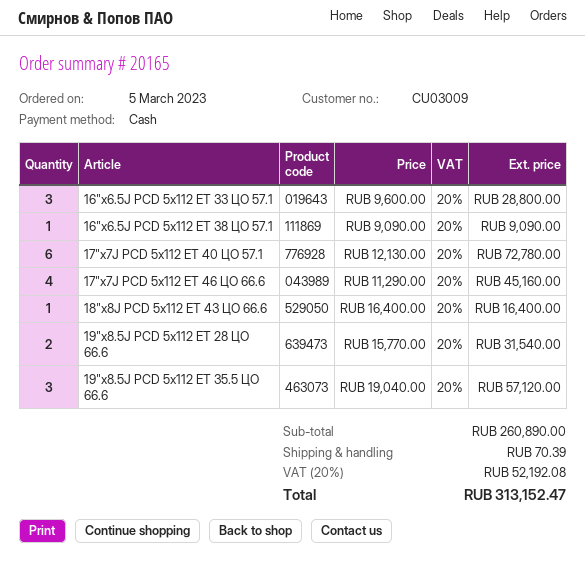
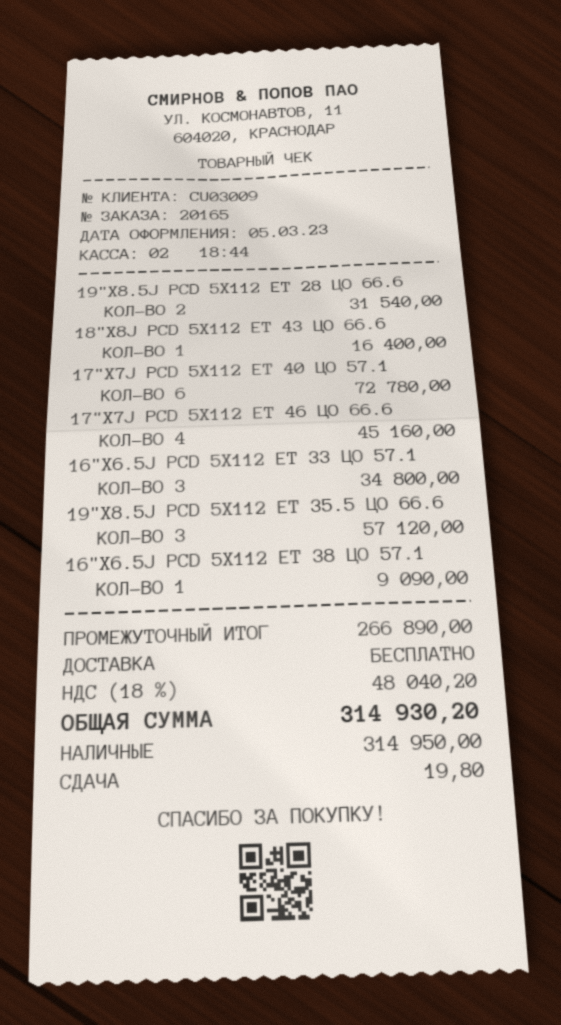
16"x6.5J PCD 5x112 ЕТ 33 ЦО 57.1: 3 for 28800.00 -> 3 for 34800.00
subtotal: 260890.00 -> 266890.00
shipping: 70.39 -> 0.00
tax: 20% = 52192.08 -> 18% = 48040.20
total: 313152.47 -> 314930.20

